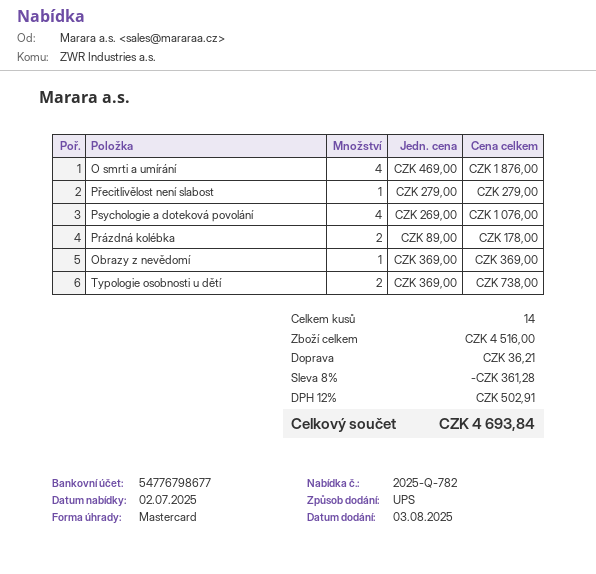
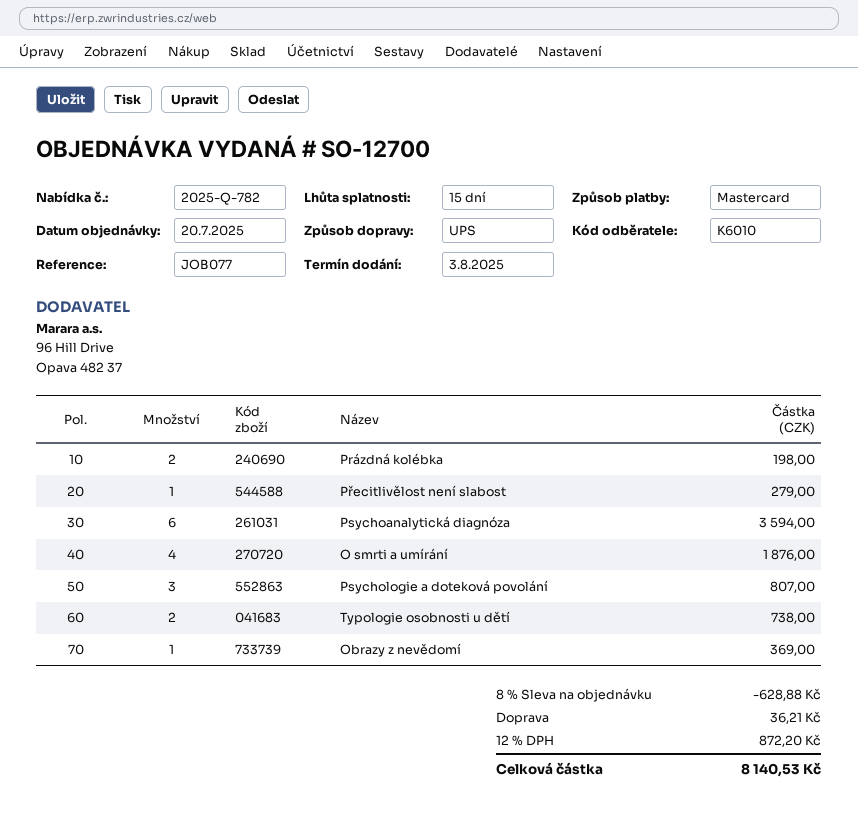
Psychologie a doteková povolání: 4 for 1076.00 -> 3 for 807.00
Prázdná kolébka: 2 for 178.00 -> 2 for 198.00
Psychoanalytická diagnóza: none -> 6 for 3594.00
discount: 8% = 361.28 -> 8% = 628.88
tax: 12% = 502.91 -> 12% = 872.20
total: 4693.84 -> 8140.53

